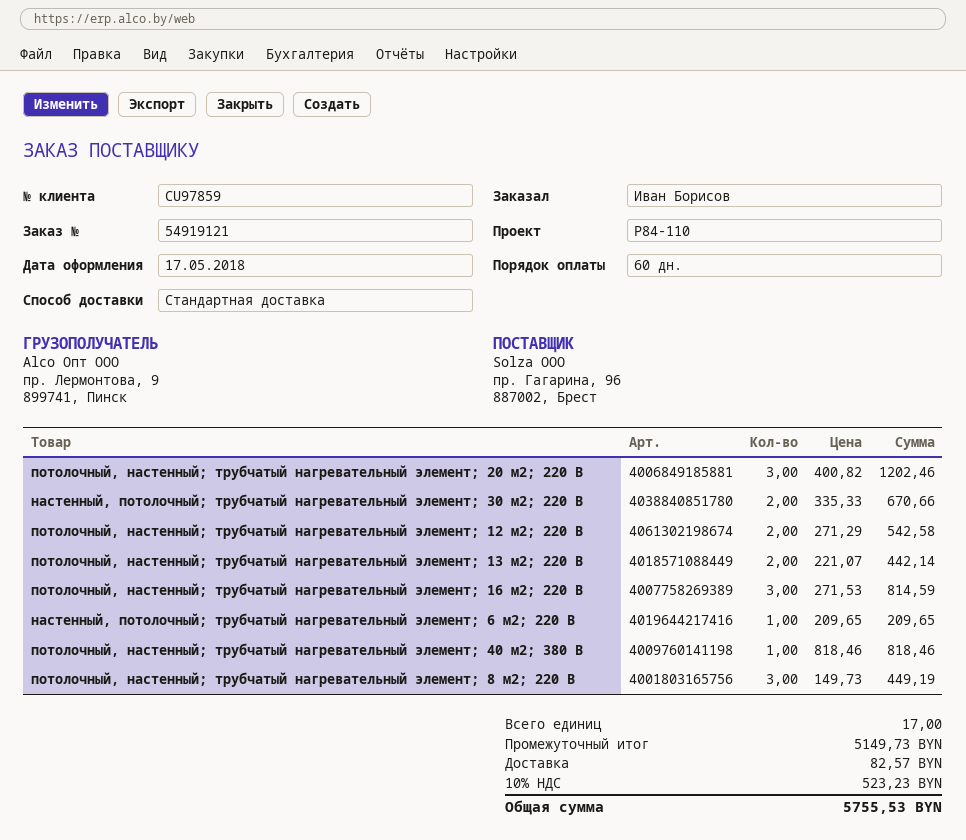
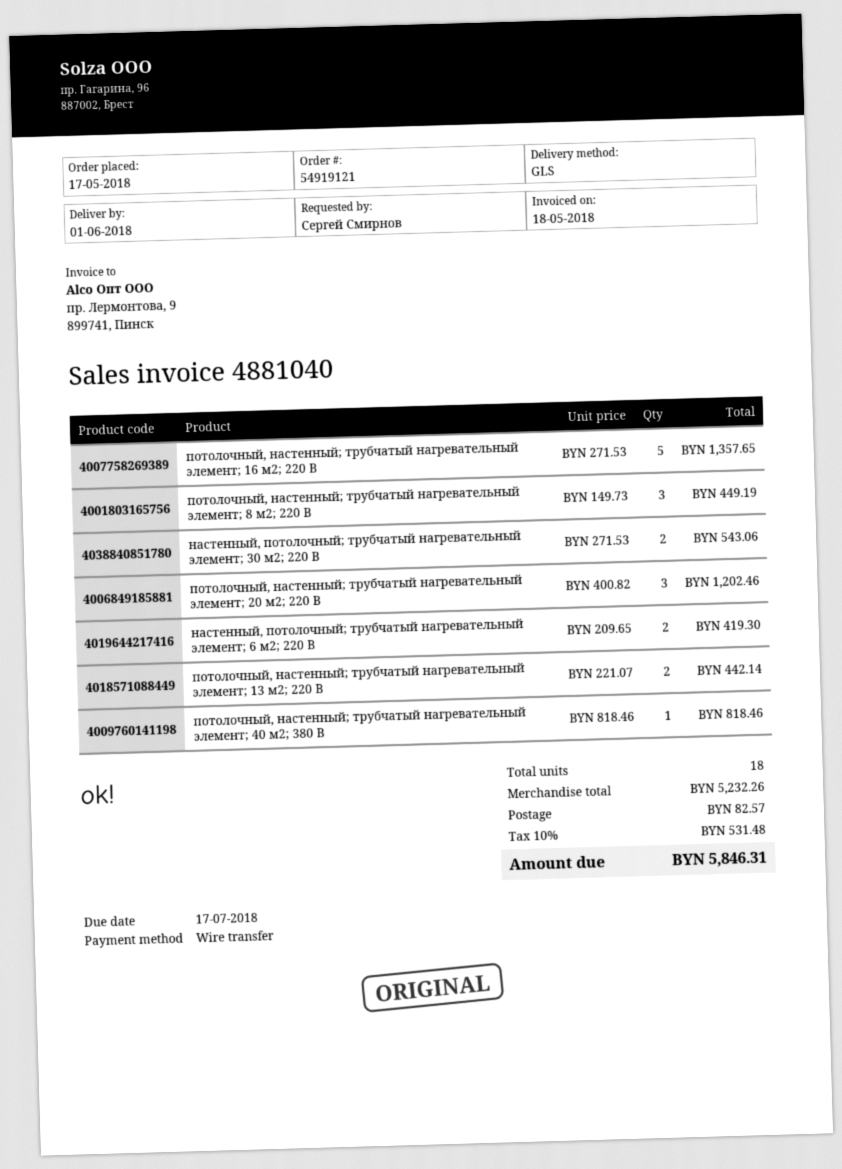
ordered by: Иван Борисов -> Сергей Смирнов
shipping method: standard -> GLS
настенный, потолочный; трубчатый нагревательный элемент; 30 м2; 220 В: 2 x 335.33 = 670.66 -> 2 x 271.53 = 543.06
потолочный, настенный; трубчатый нагревательный элемент; 12 м2; 220 В: 2 x 271.29 = 542.58 -> none
потолочный, настенный; трубчатый нагревательный элемент; 16 м2; 220 В: 3 x 271.53 = 814.59 -> 5 x 271.53 = 1357.65
настенный, потолочный; трубчатый нагревательный элемент; 6 м2; 220 В: 1 x 209.65 = 209.65 -> 2 x 209.65 = 419.30
total quantity: 17 -> 18
subtotal: 5149.73 -> 5232.26
tax: 10% = 523.23 -> 10% = 531.48
total: 5755.53 -> 5846.31

